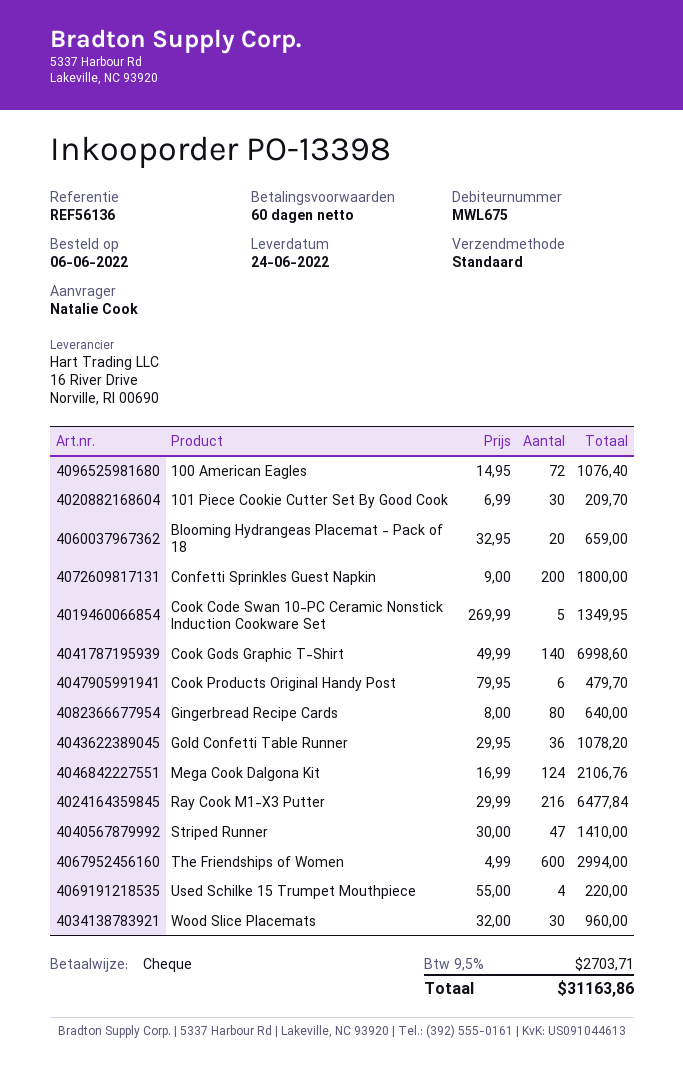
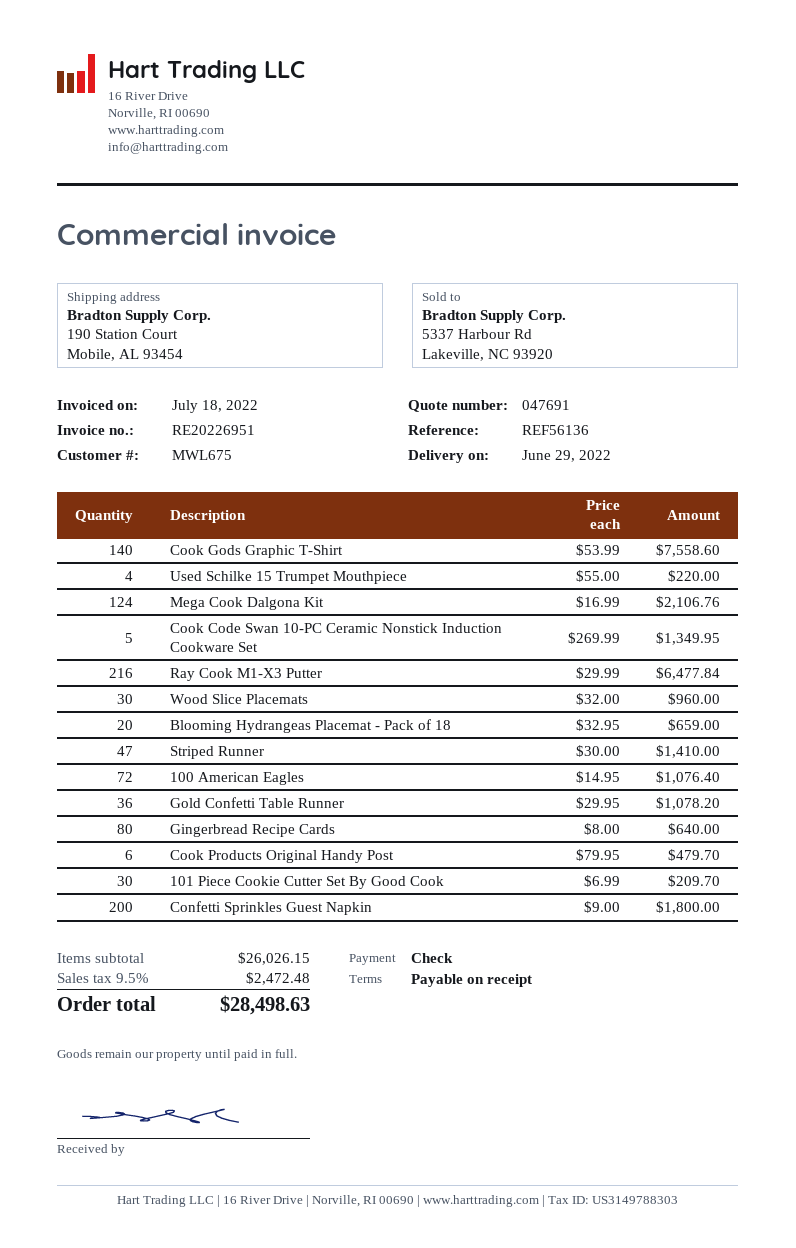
delivery date: 2022-06-24 -> 2022-06-29
payment terms: 60 days -> on receipt
Cook Gods Graphic T-Shirt: 140 x 49.99 = 6998.60 -> 140 x 53.99 = 7558.60
The Friendships of Women: 600 x 4.99 = 2994.00 -> none
tax: 9.5% = 2703.71 -> 9.5% = 2472.48
total: 31163.86 -> 28498.63

